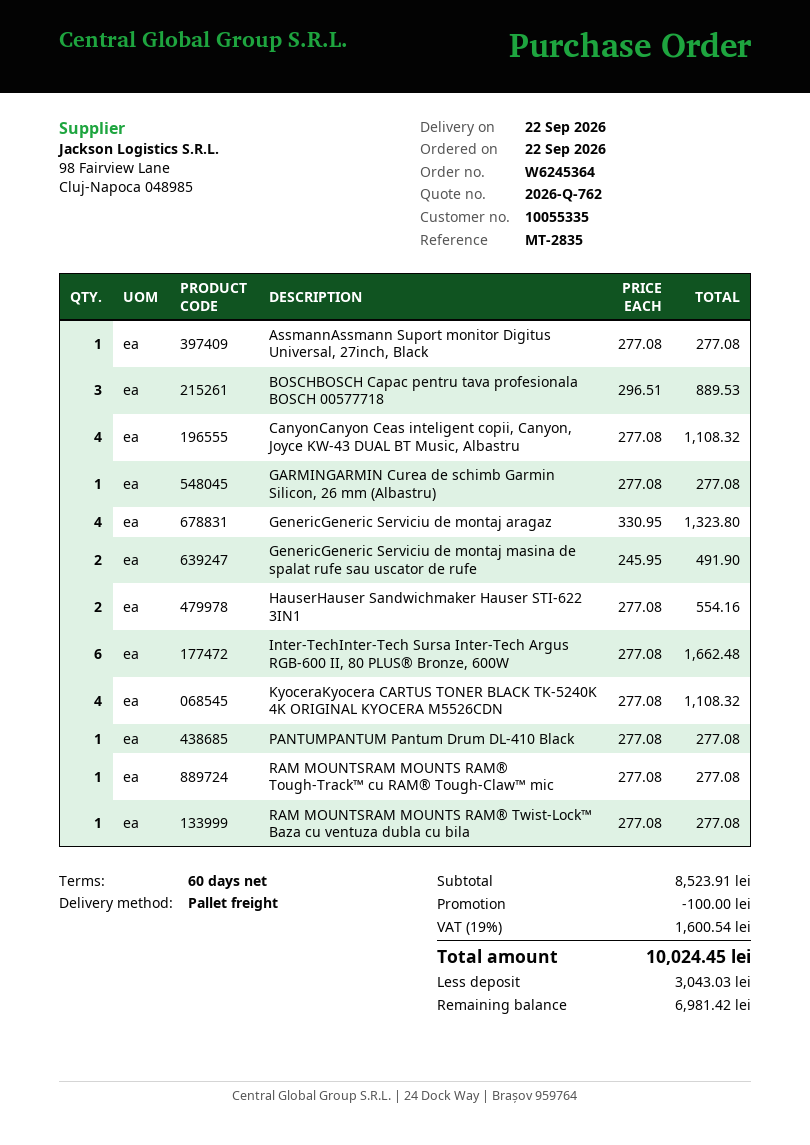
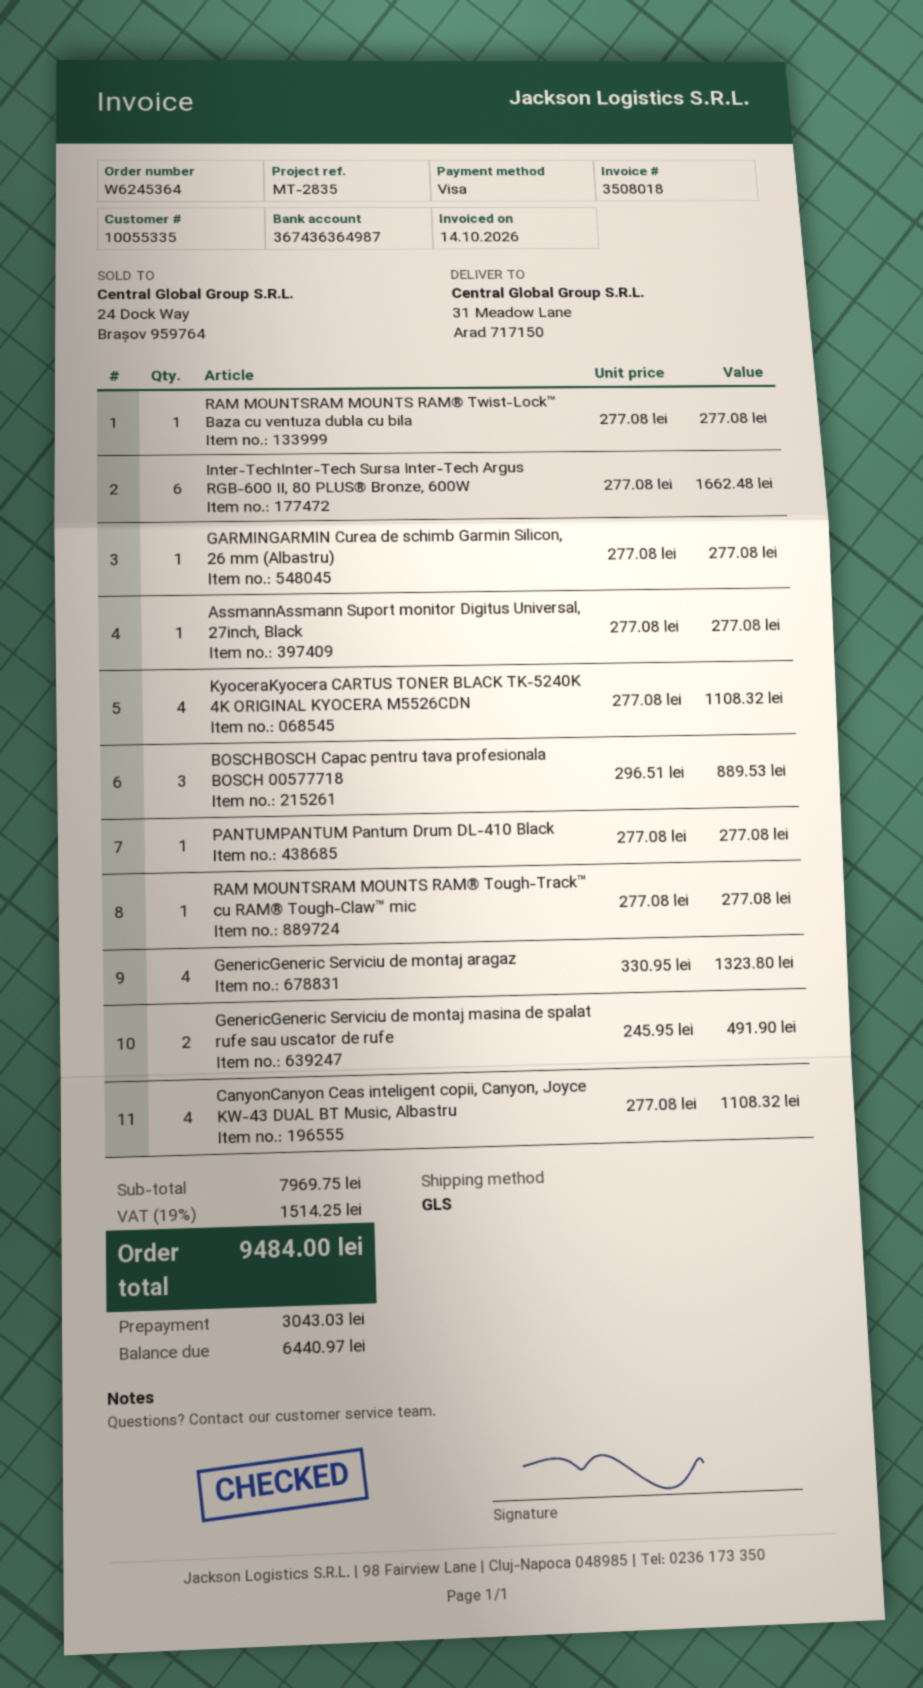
shipping method: pallet freight -> GLS
HauserHauser Sandwichmaker Hauser STI-622 3IN1: 2 x 277.08 = 554.16 -> none
subtotal: 8523.91 -> 7969.75
discount: 100.00 -> none
tax: 19% = 1600.54 -> 19% = 1514.25
total: 10024.45 -> 9484.00
balance: 6981.42 -> 6440.97

